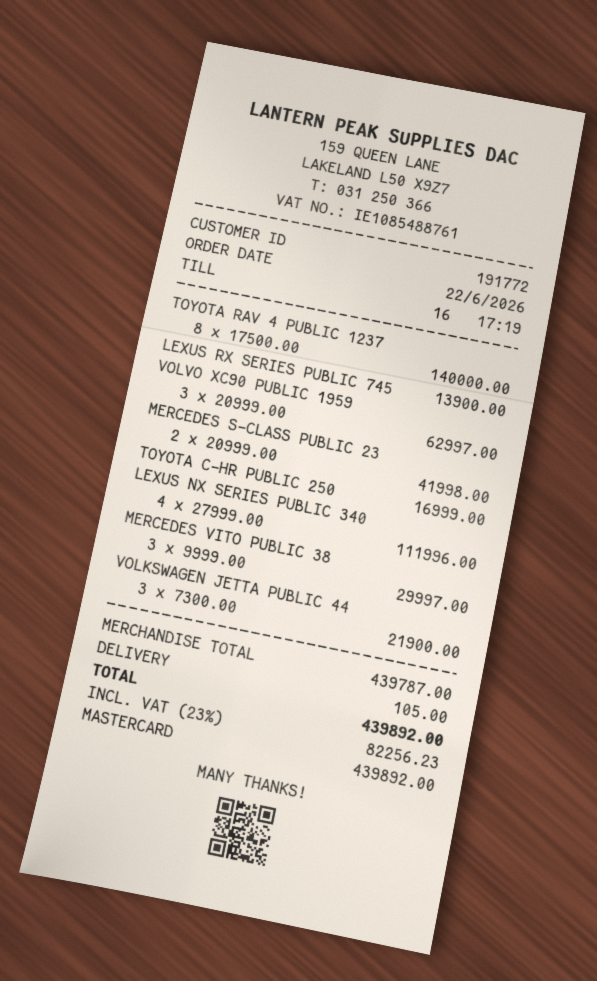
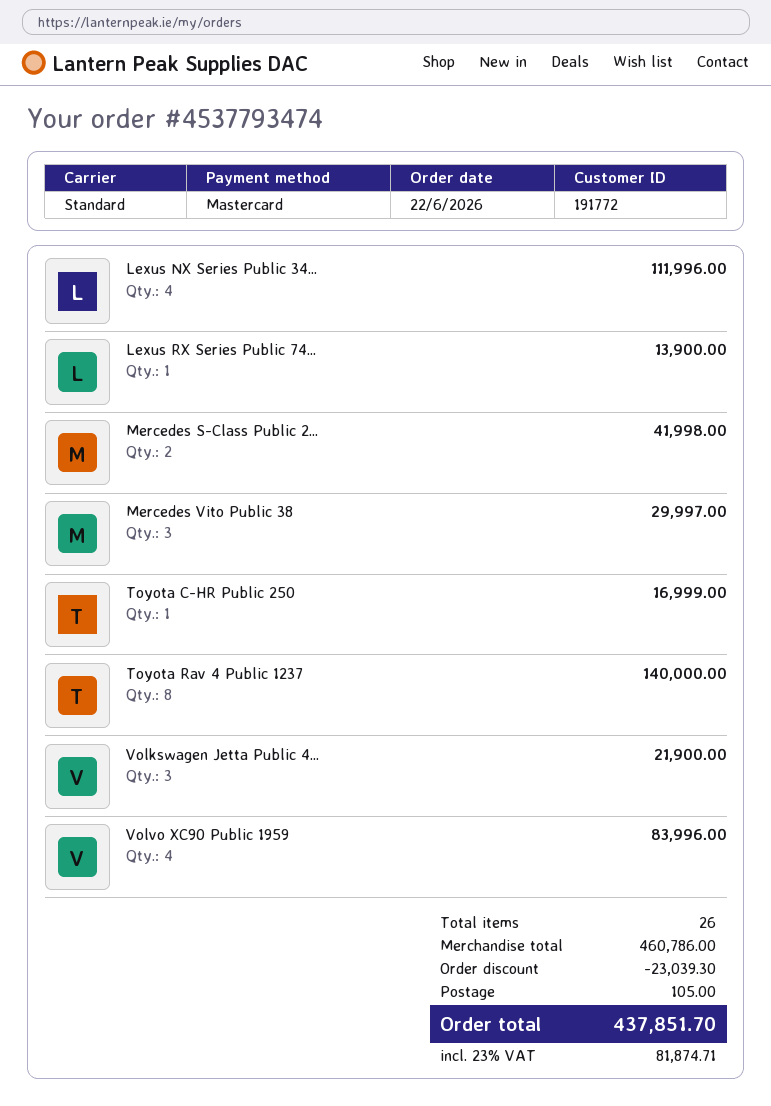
VOLVO XC90 PUBLIC 1959: 3 for 62997.00 -> 4 for 83996.00
subtotal: 439787.00 -> 460786.00
discount: none -> 23039.30
tax: 23% = 82256.23 -> 23% = 81874.71
total: 439892.00 -> 437851.70

